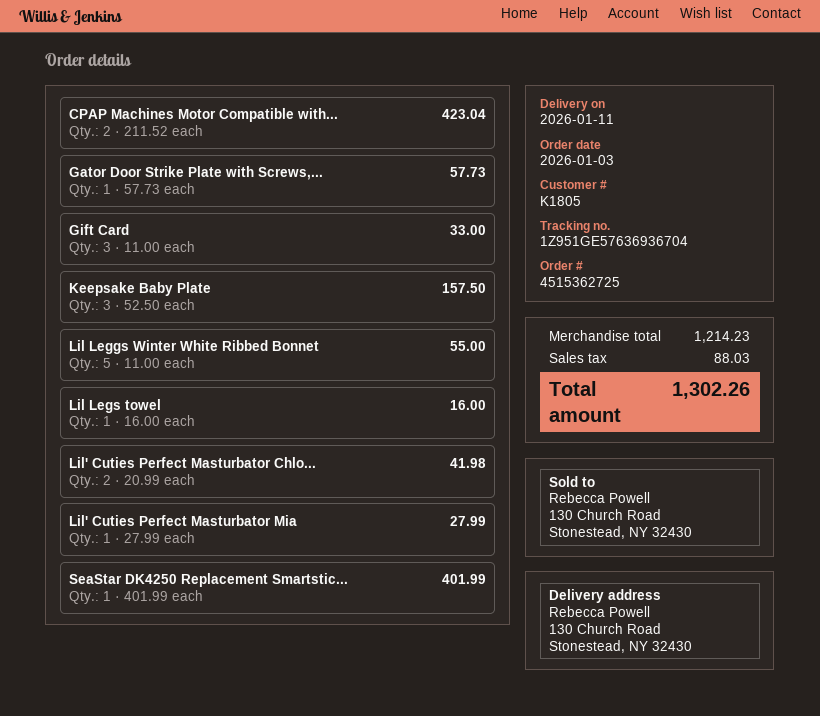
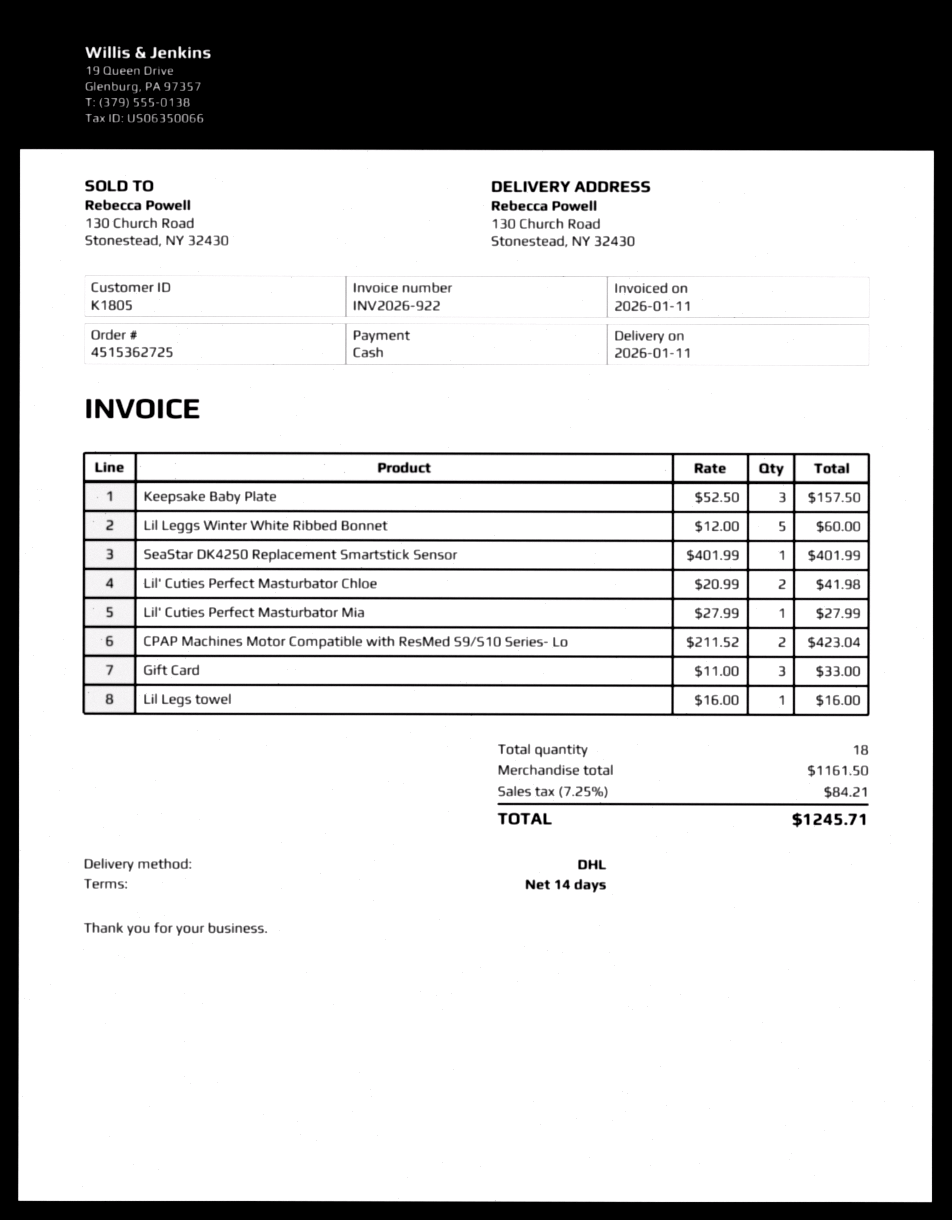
Gator Door Strike Plate with Screws,...: 1 x 57.73 = 57.73 -> none
Lil Leggs Winter White Ribbed Bonnet: 5 x 11.00 = 55.00 -> 5 x 12.00 = 60.00
subtotal: 1214.23 -> 1161.50
tax: 88.03 -> 84.21
total: 1302.26 -> 1245.71

